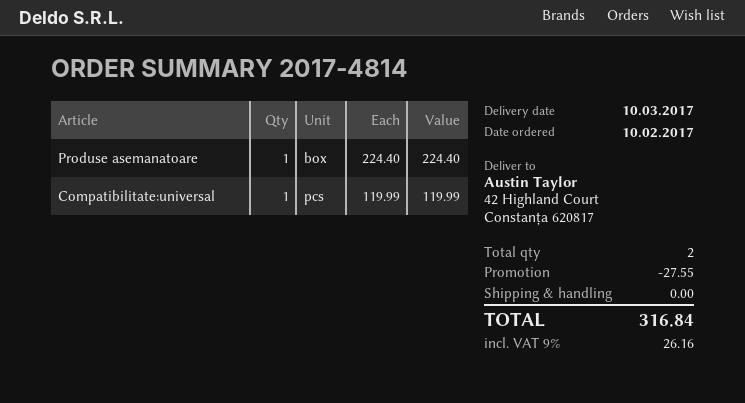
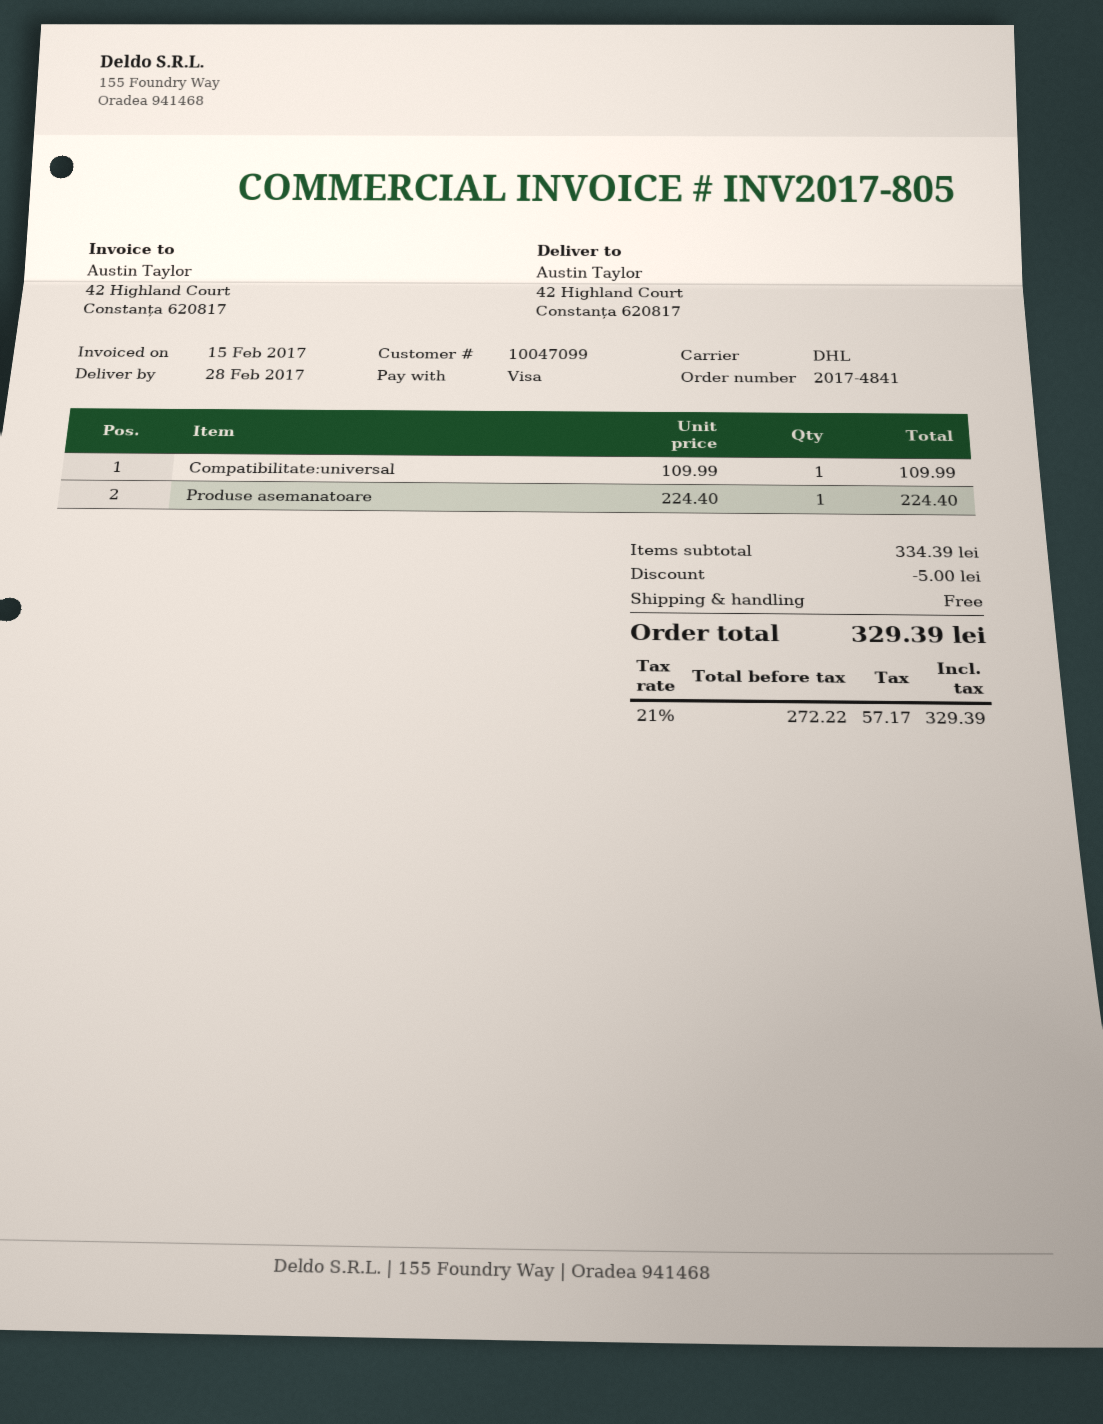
order number: 2017-4814 -> 2017-4841
delivery date: 2017-03-10 -> 2017-02-28
Compatibilitate:universal: 1 x 119.99 = 119.99 -> 1 x 109.99 = 109.99
discount: 27.55 -> 5.00
tax: 9% = 26.16 -> 21% = 57.17
total: 316.84 -> 329.39

